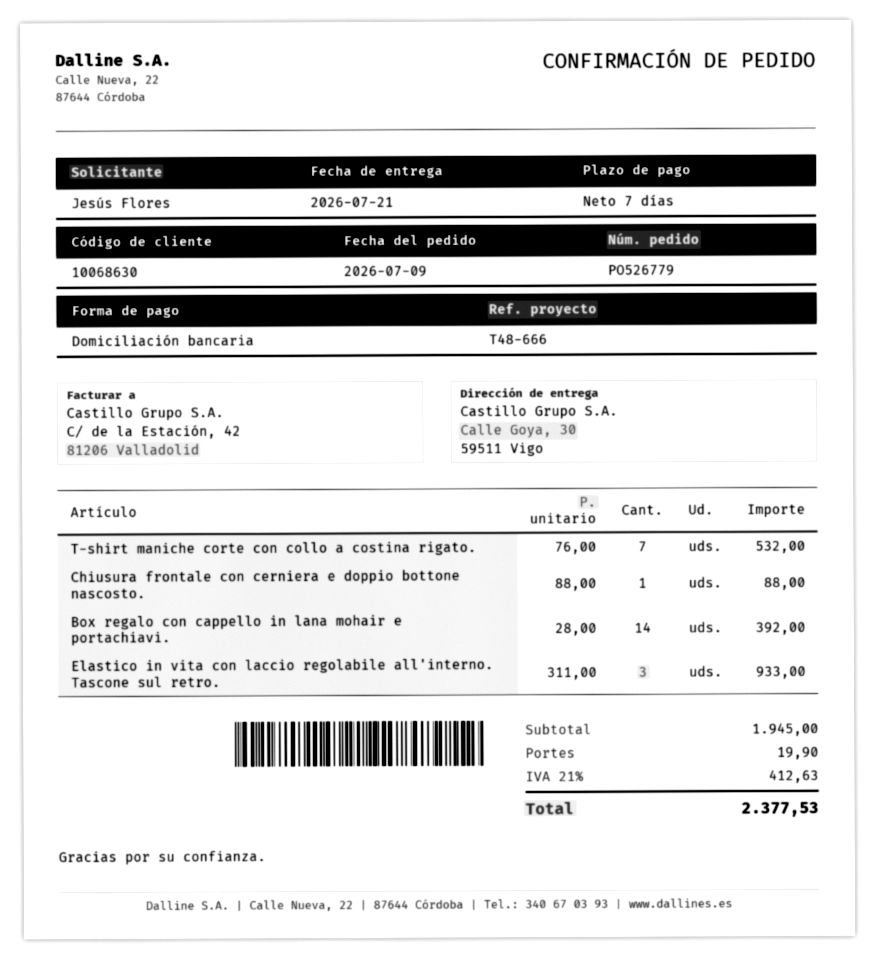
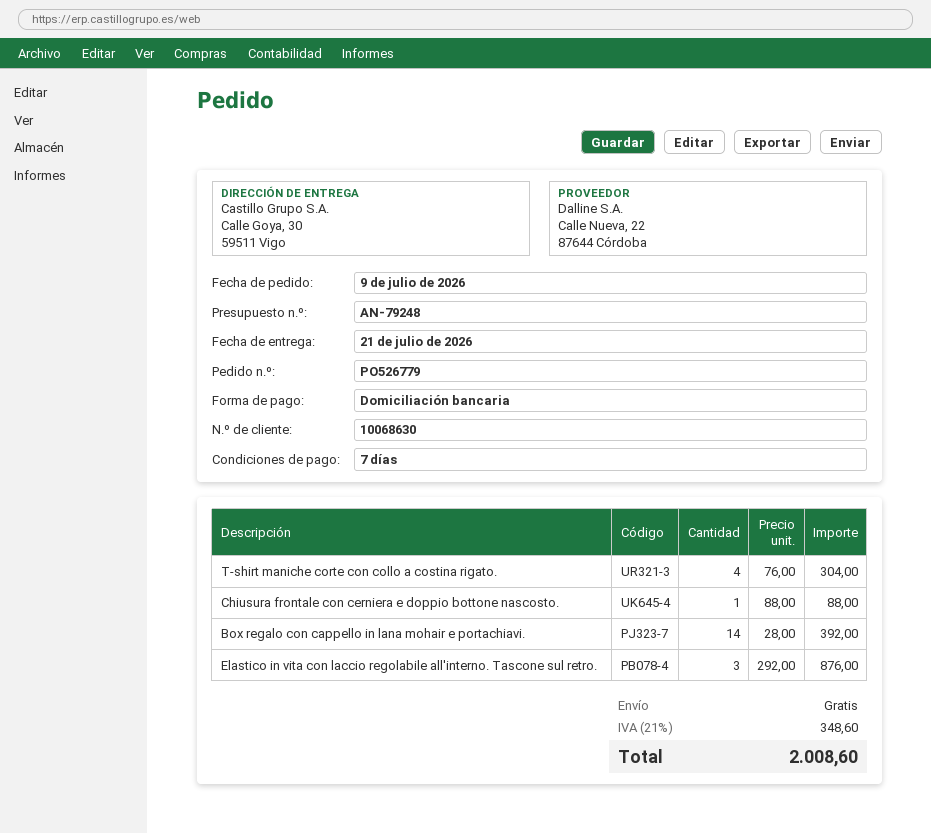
T-shirt maniche corte con collo a costina rigato.: 7 x 76.00 = 532.00 -> 4 x 76.00 = 304.00
Elastico in vita con laccio regolabile all'interno. Tascone sul retro.: 3 x 311.00 = 933.00 -> 3 x 292.00 = 876.00
shipping: 19.90 -> 0.00
tax: 21% = 412.63 -> 21% = 348.60
total: 2377.53 -> 2008.60

